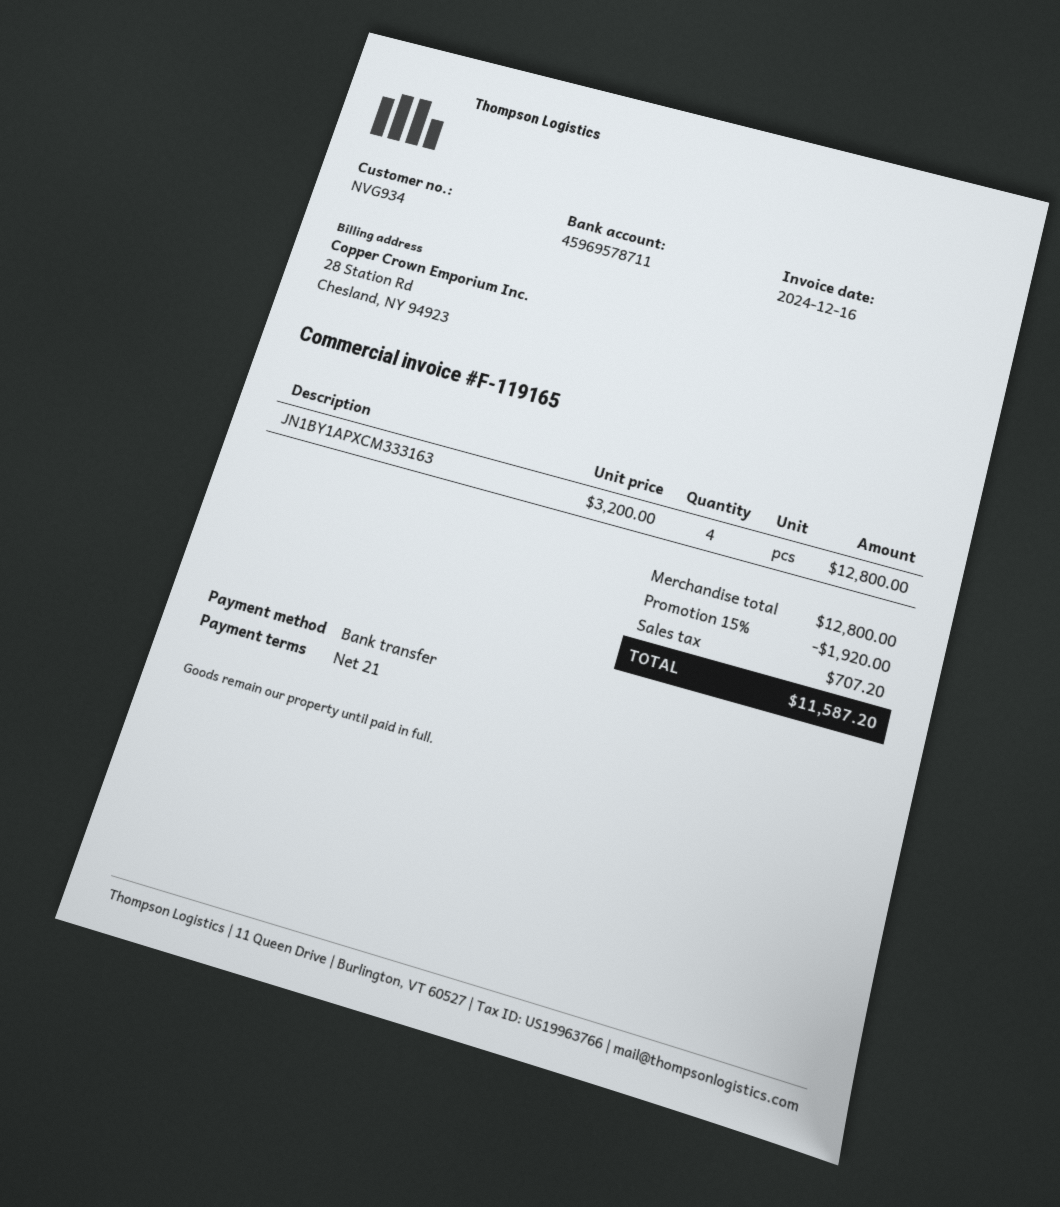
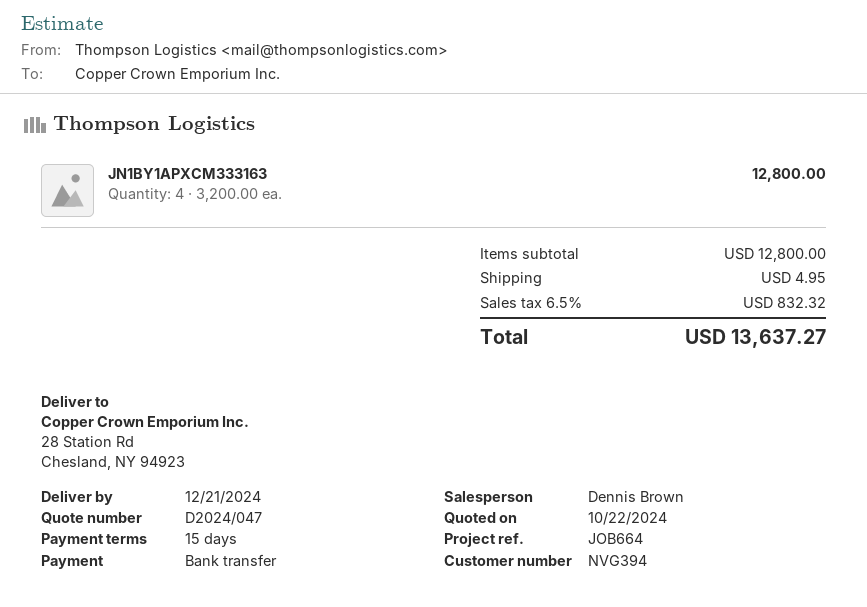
payment terms: 21 days -> 15 days
customer number: NVG934 -> NVG394
discount: 15% = 1920.00 -> none
shipping: none -> 4.95
tax: 707.20 -> 832.32
total: 11587.20 -> 13637.27

